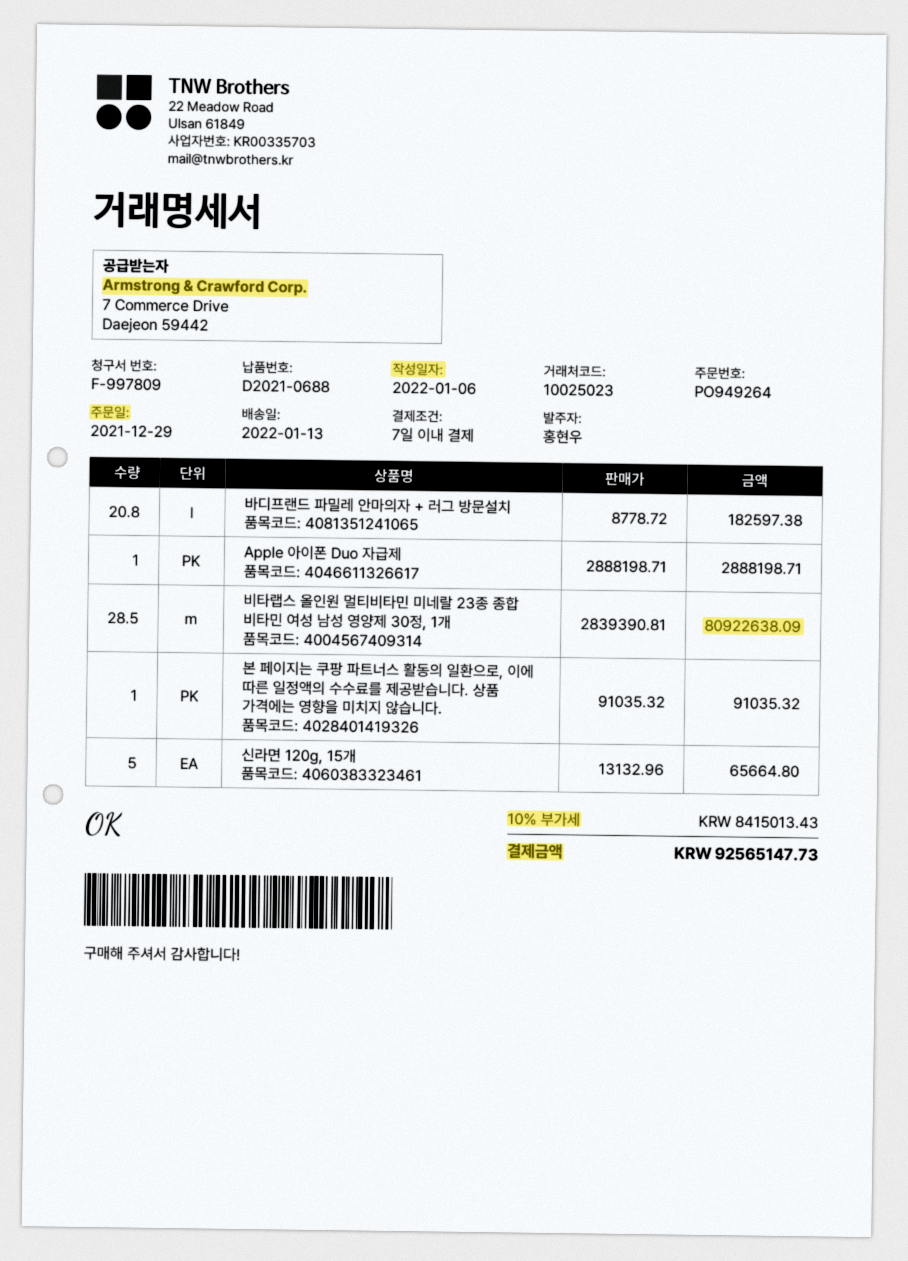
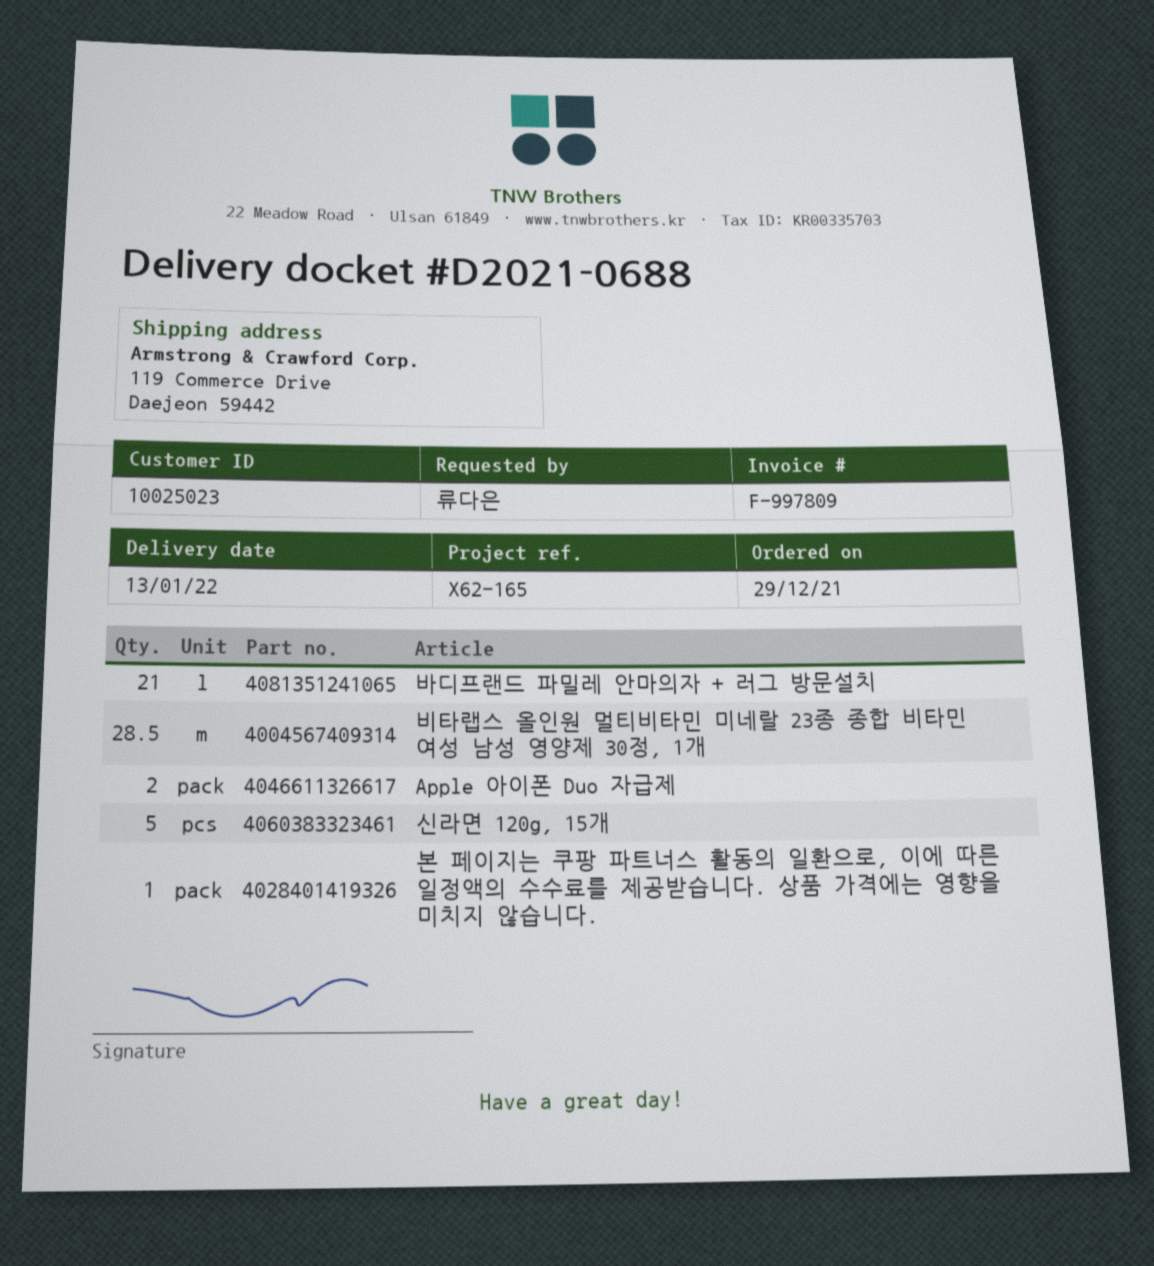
ordered by: 홍현우 -> 류다은
바디프랜드 파밀레 안마의자 + 러그 방문설치: 20.8 -> 21
Apple 아이폰 Duo 자급제: 1 -> 2

